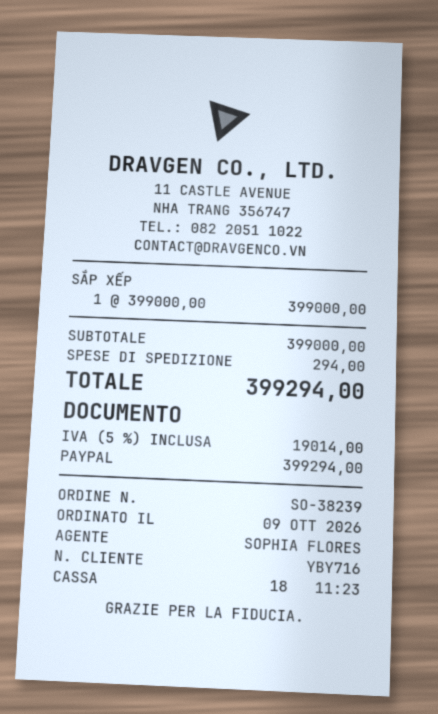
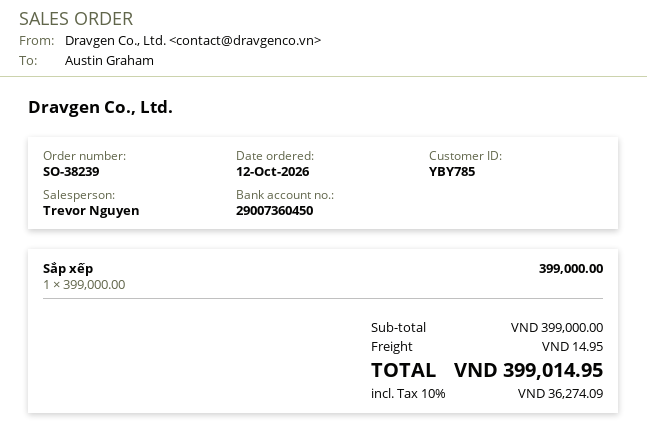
order date: 2026-10-09 -> 2026-10-12
customer number: YBY716 -> YBY785
sales rep: SOPHIA FLORES -> Trevor Nguyen
shipping: 294.00 -> 14.95
tax: 5% = 19014.00 -> 10% = 36274.09
total: 399294.00 -> 399014.95

